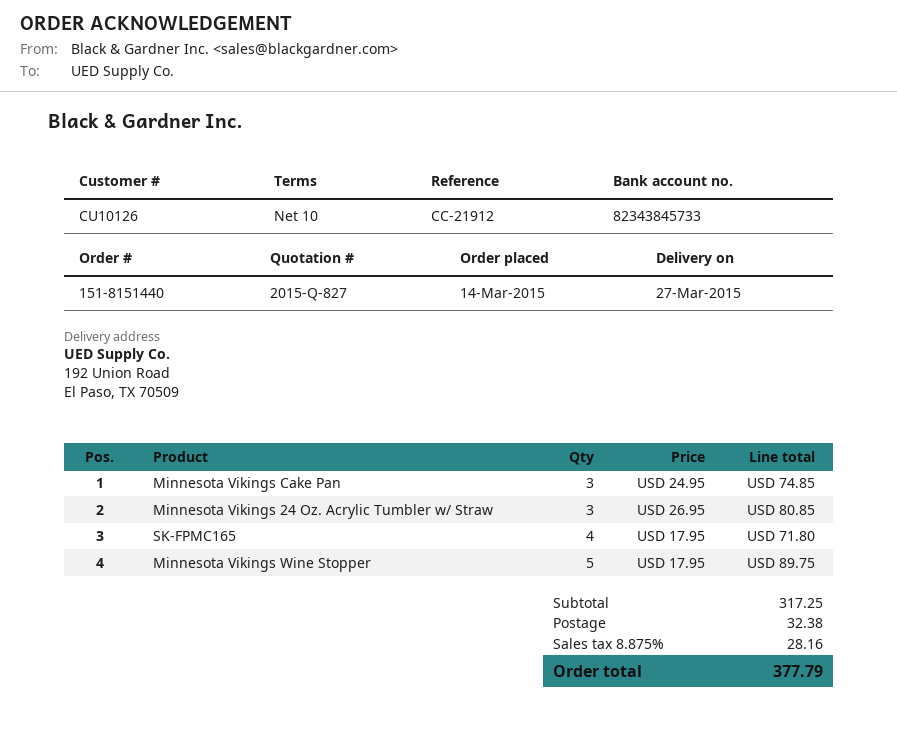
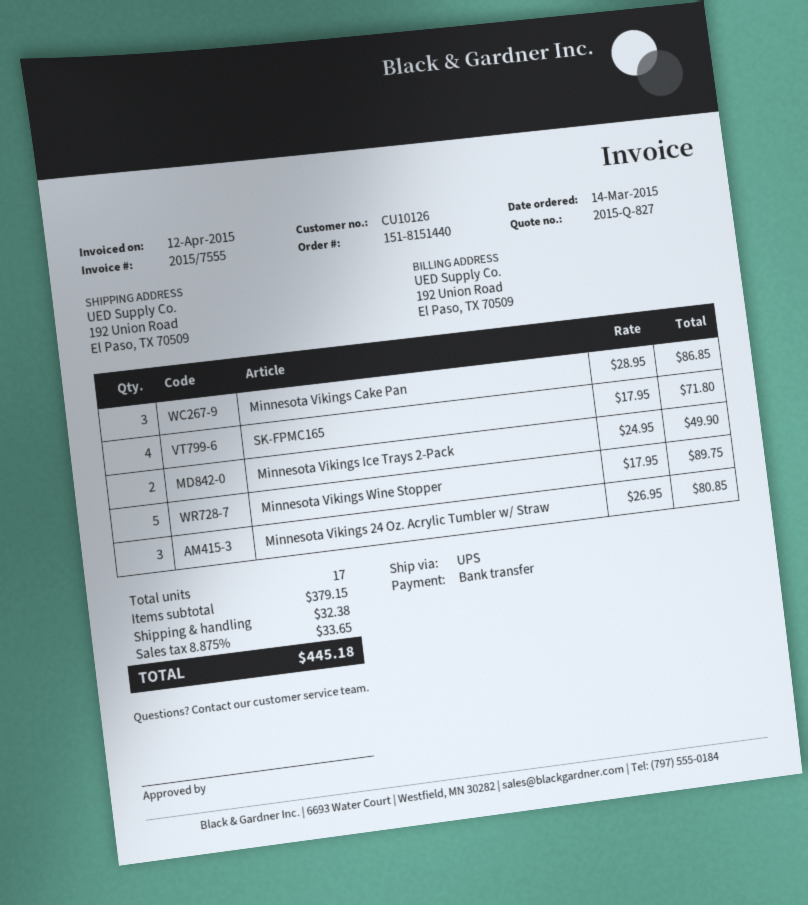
Minnesota Vikings Cake Pan: 3 x 24.95 = 74.85 -> 3 x 28.95 = 86.85
Minnesota Vikings Ice Trays 2-Pack: none -> 2 x 24.95 = 49.90
subtotal: 317.25 -> 379.15
tax: 8.875% = 28.16 -> 8.875% = 33.65
total: 377.79 -> 445.18

